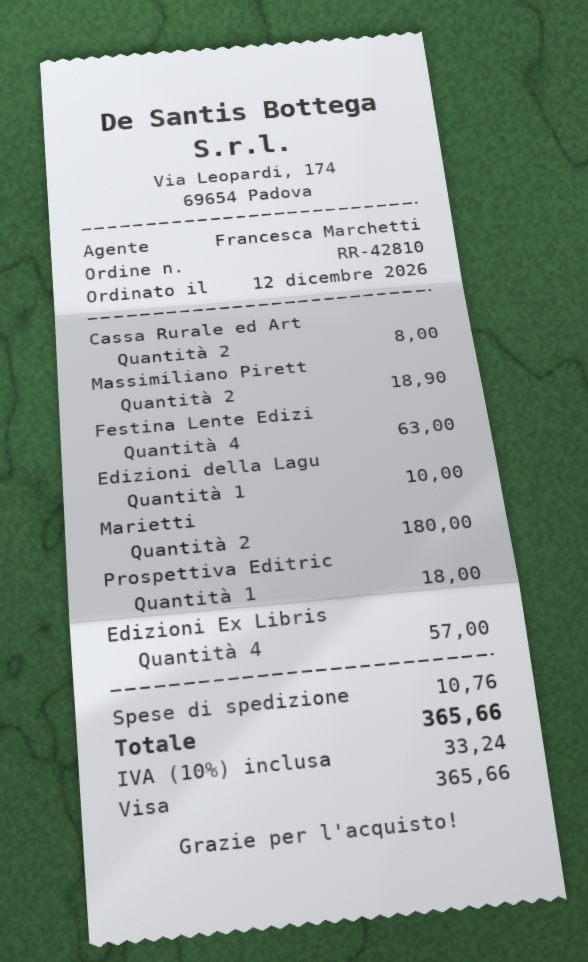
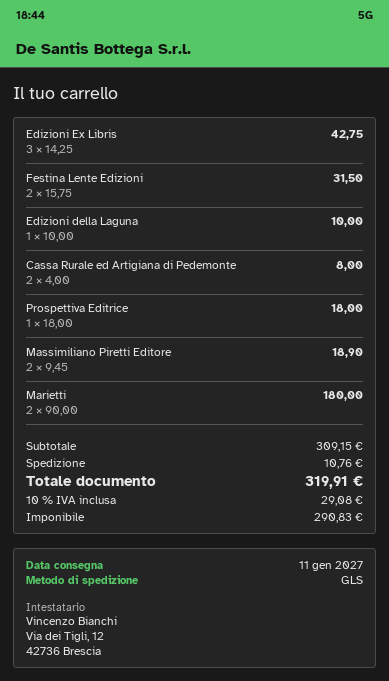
Festina Lente Edizi: 4 for 63.00 -> 2 for 31.50
Edizioni Ex Libris: 4 for 57.00 -> 3 for 42.75
tax: 10% = 33.24 -> 10% = 29.08
total: 365.66 -> 319.91

